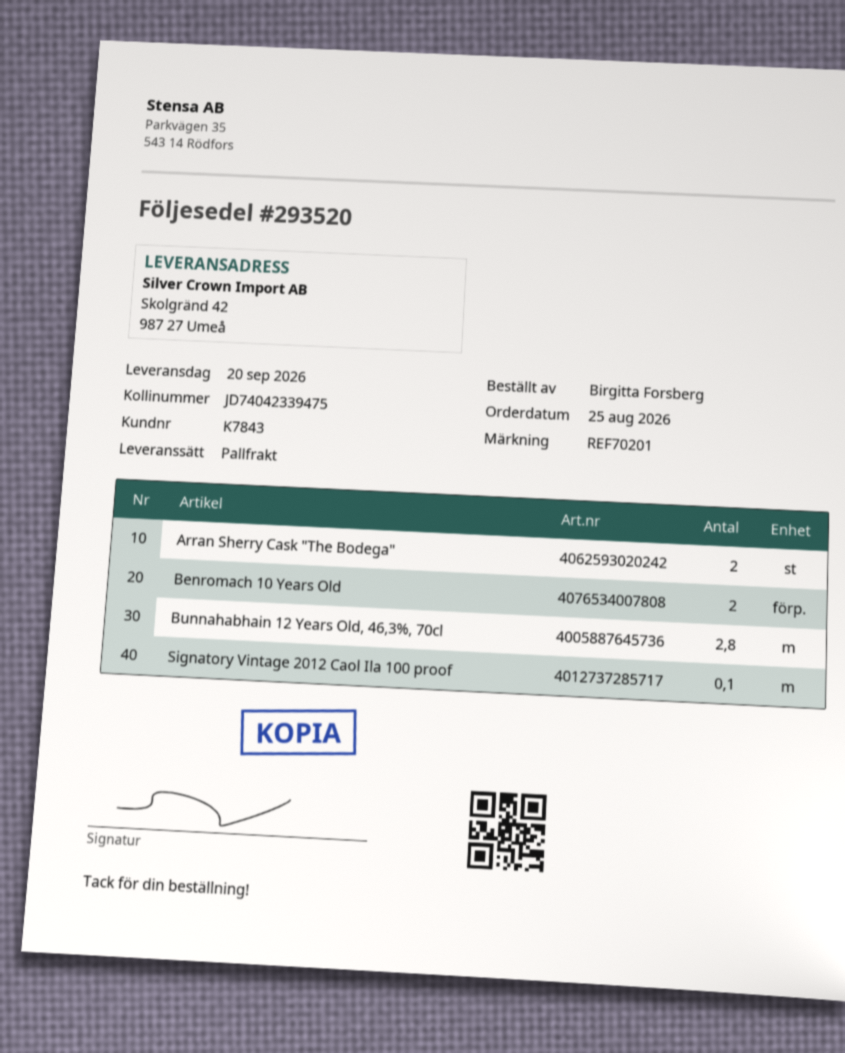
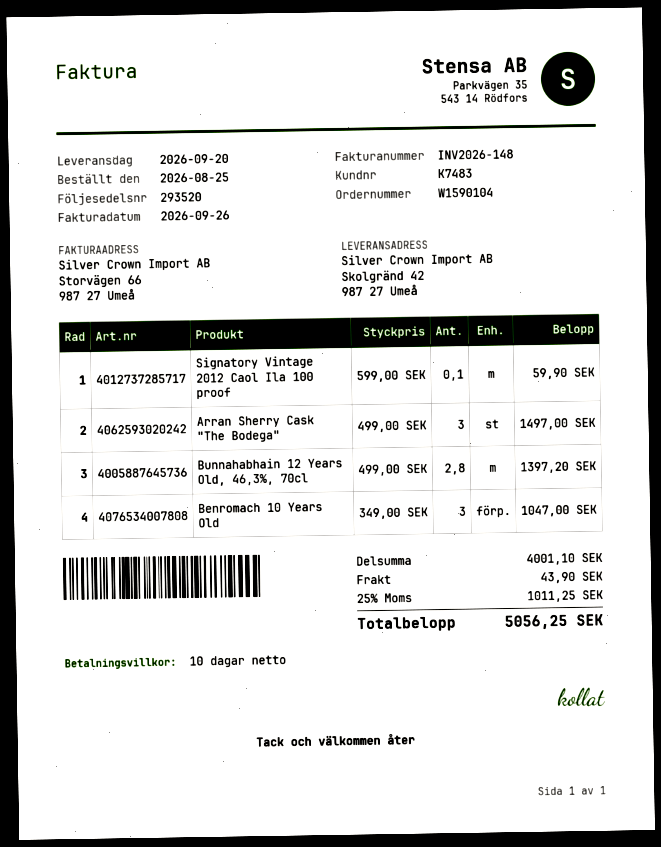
customer number: K7843 -> K7483
Arran Sherry Cask "The Bodega": 2 -> 3
Benromach 10 Years Old: 2 -> 3

